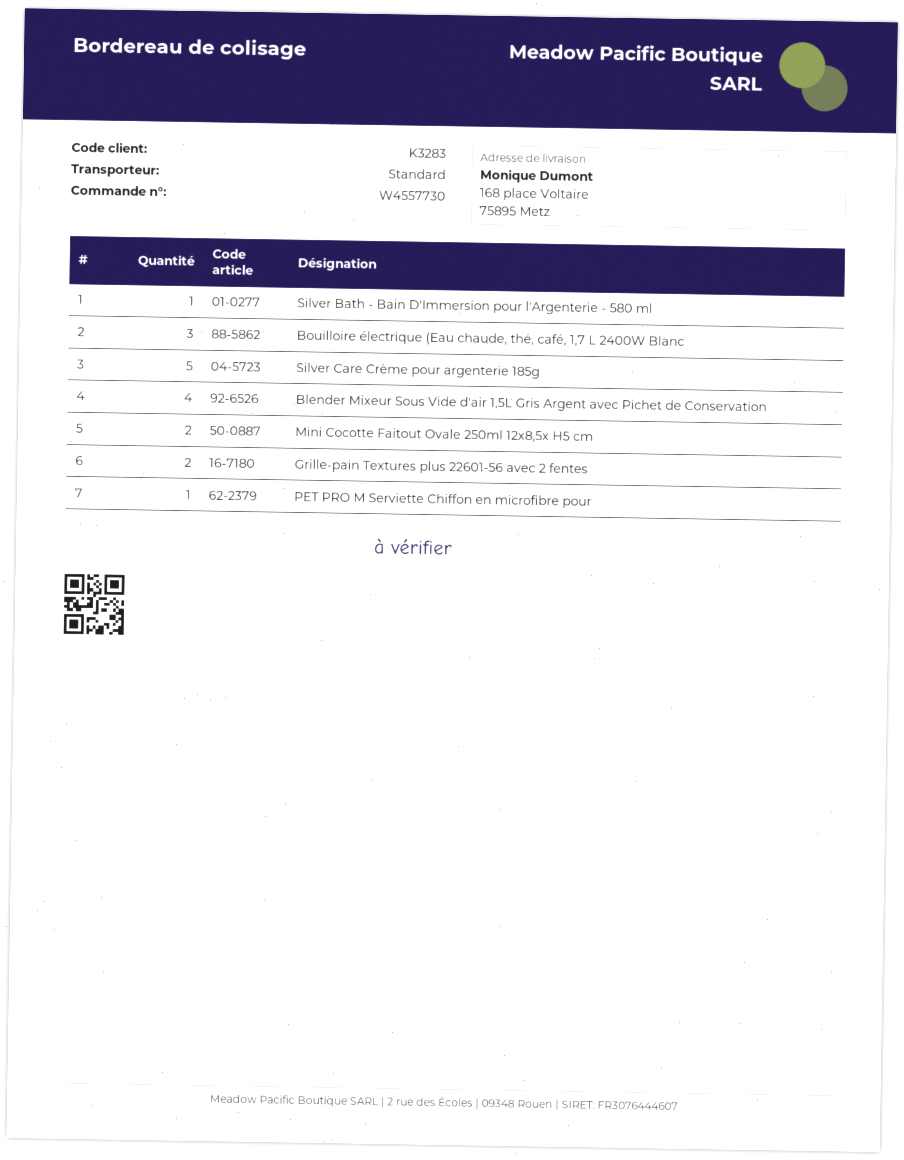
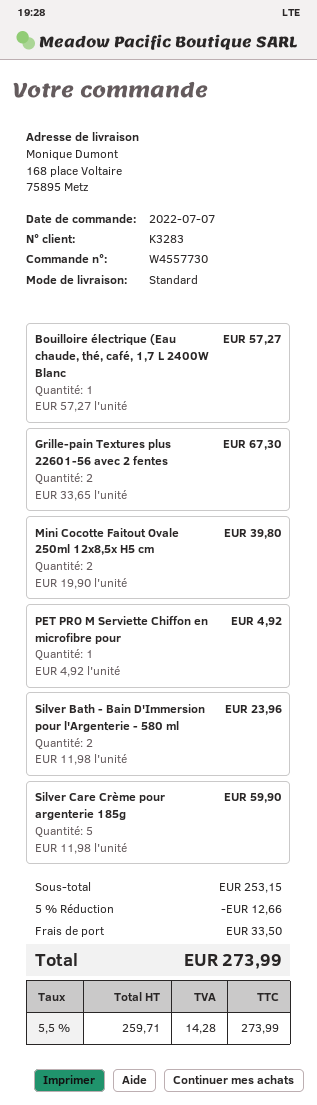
Silver Bath - Bain D'Immersion pour l'Argenterie - 580 ml: 1 -> 2
Bouilloire électrique (Eau chaude, thé, café, 1,7 L 2400W Blanc: 3 -> 1
Blender Mixeur Sous Vide d'air 1,5L Gris Argent avec Pichet de Conservation: 4 -> none

